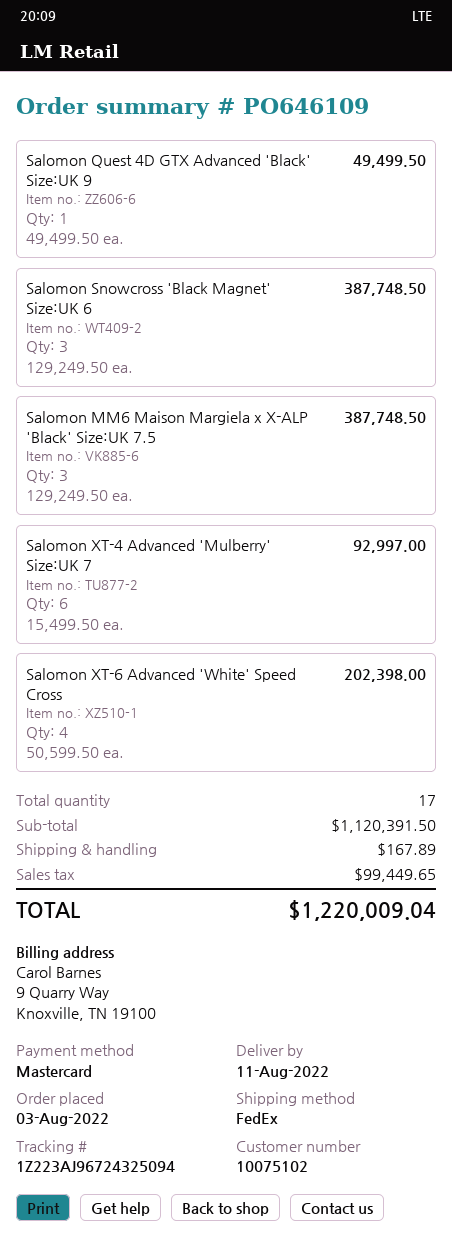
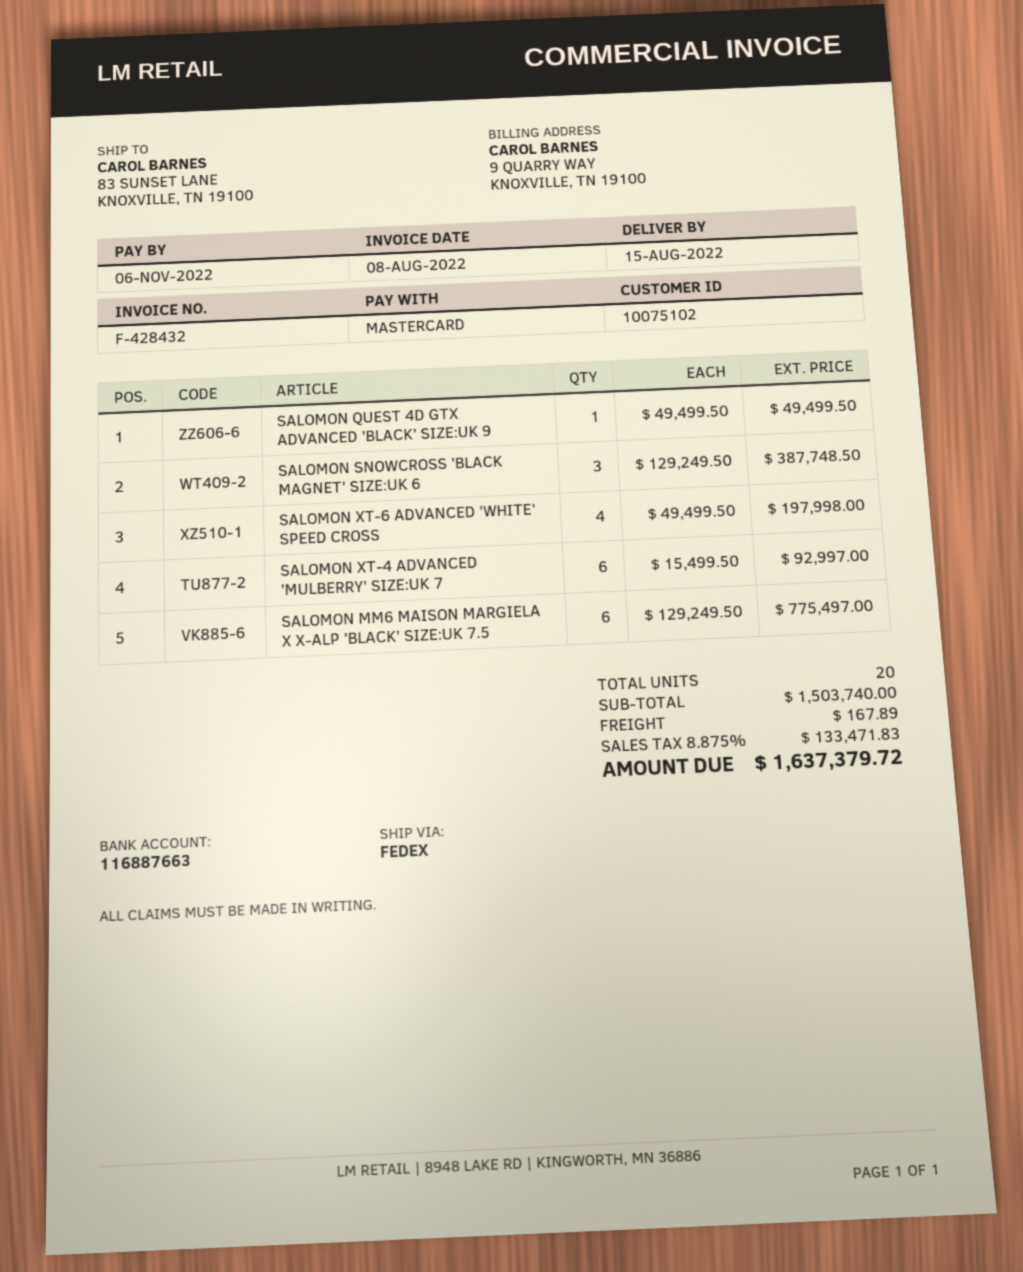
delivery date: 2022-08-11 -> 2022-08-15
Salomon MM6 Maison Margiela x X-ALP 'Black' Size:UK 7.5: 3 x 129249.50 = 387748.50 -> 6 x 129249.50 = 775497.00
Salomon XT-6 Advanced 'White' Speed Cross: 4 x 50599.50 = 202398.00 -> 4 x 49499.50 = 197998.00
total quantity: 17 -> 20
subtotal: 1120391.50 -> 1503740.00
tax: 99449.65 -> 133471.83
total: 1220009.04 -> 1637379.72

